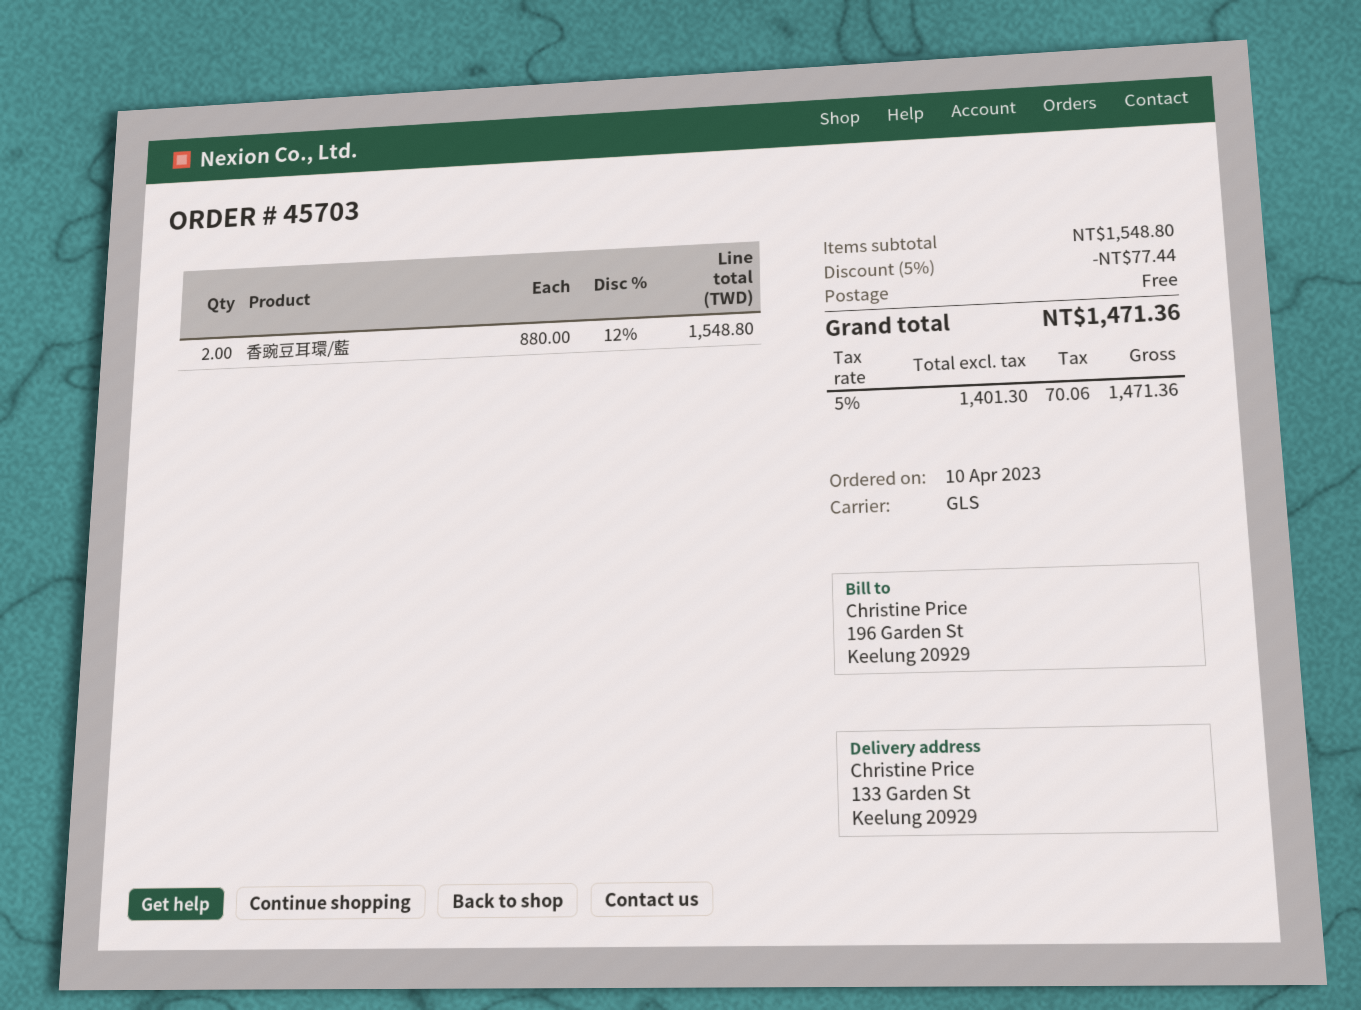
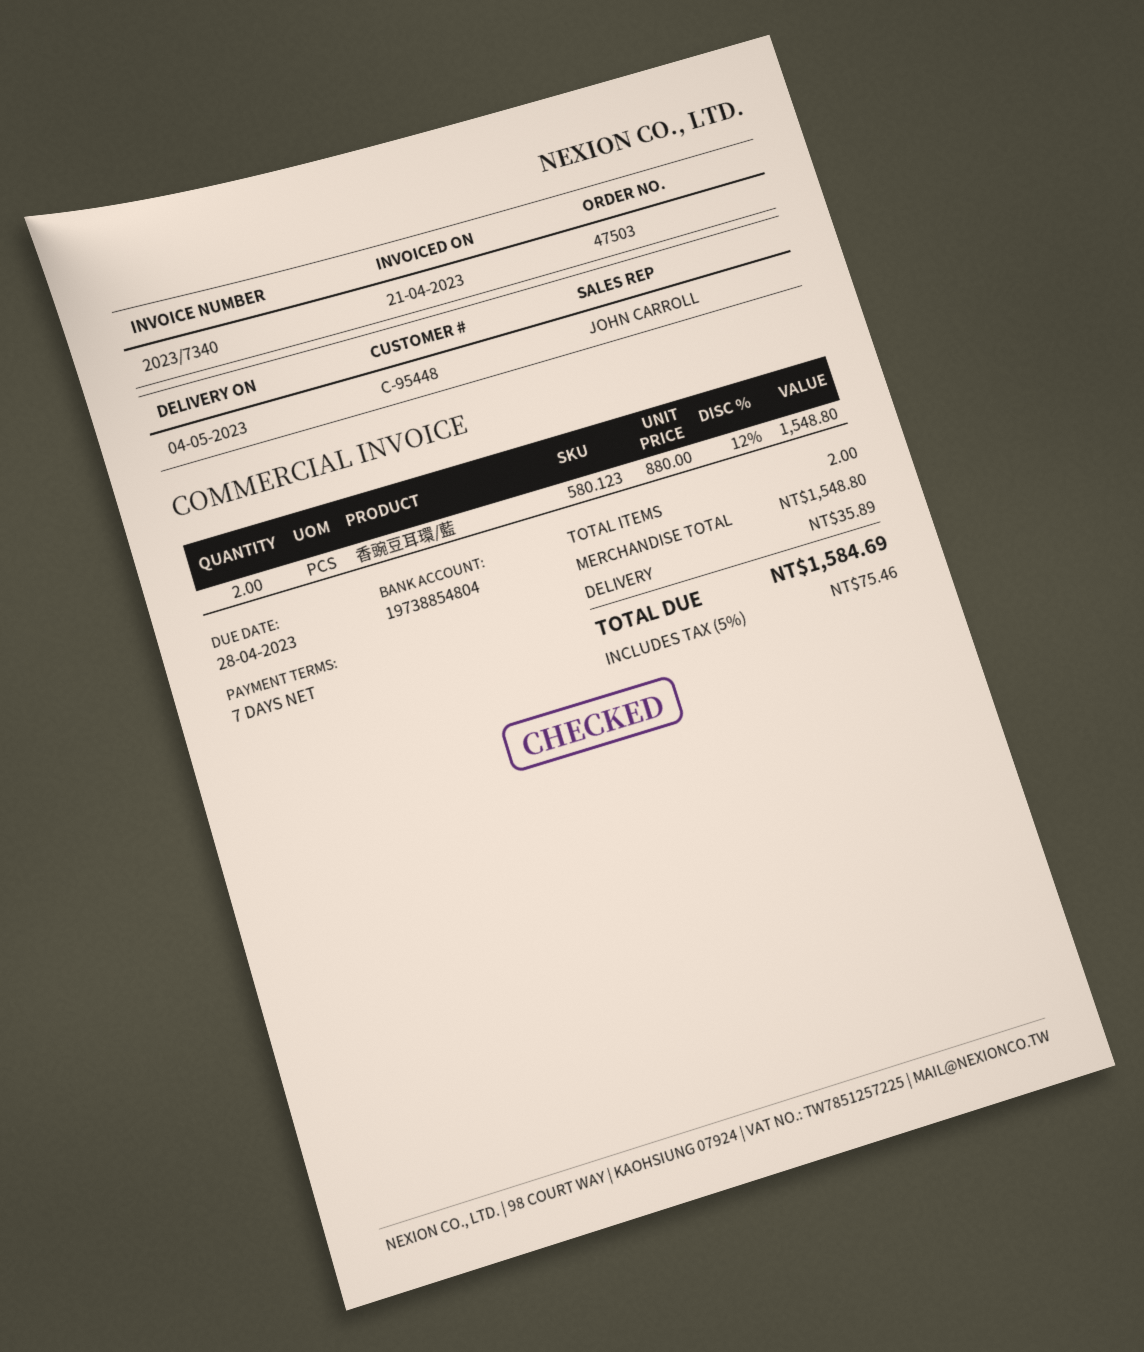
order number: 45703 -> 47503
discount: 5% = 77.44 -> none
shipping: 0.00 -> 35.89
tax: 5% = 70.06 -> 5% = 75.46
total: 1471.36 -> 1584.69

